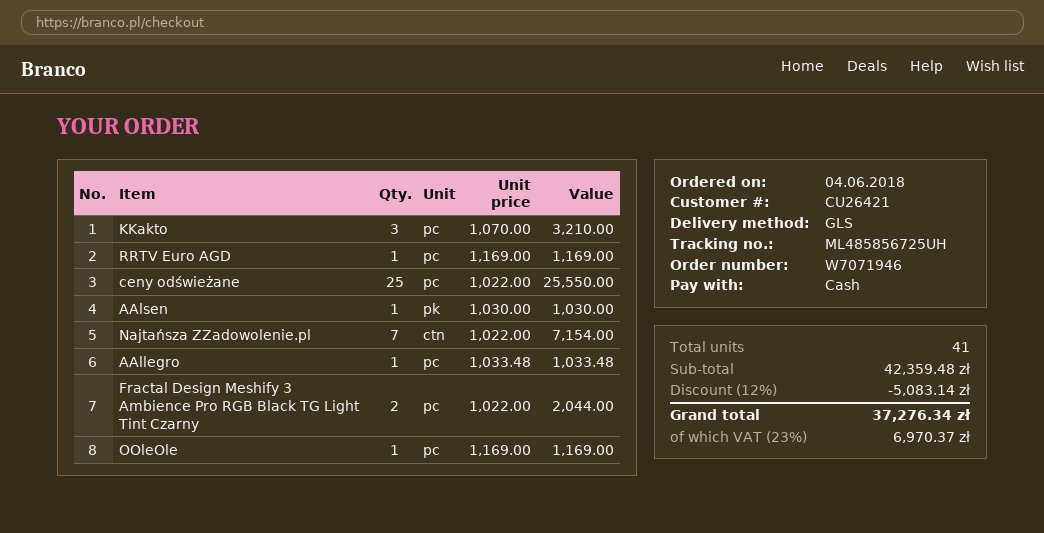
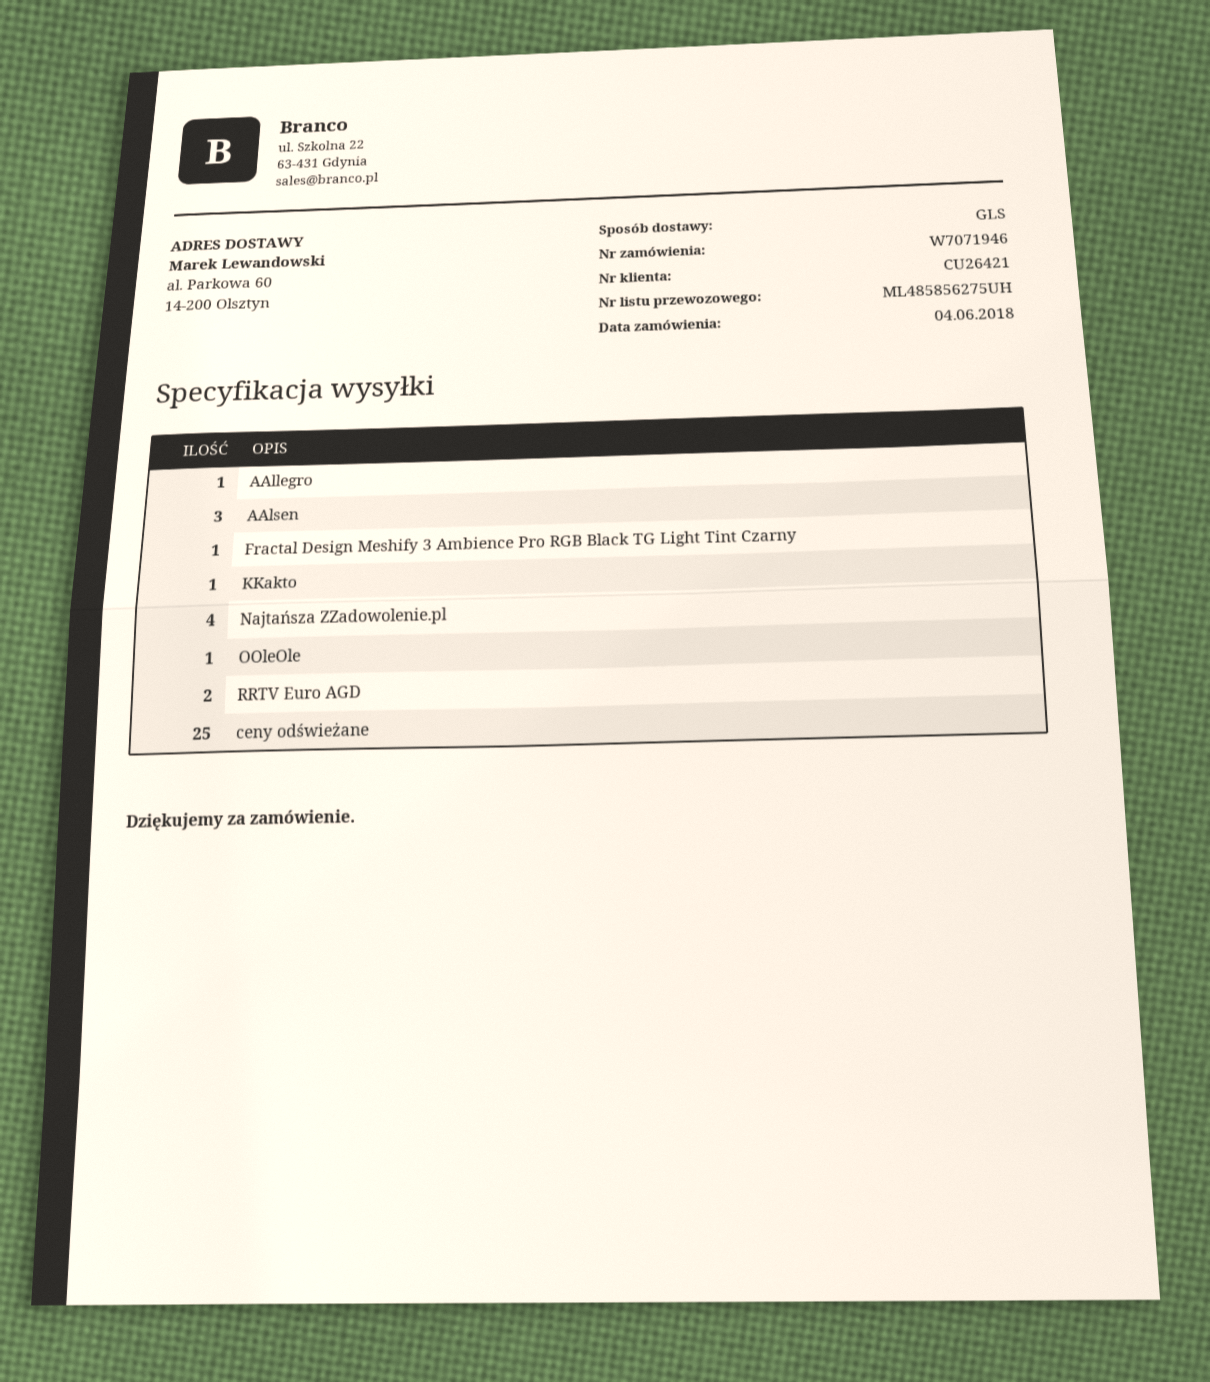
tracking number: ML485856725UH -> ML485856275UH
KKakto: 3 -> 1
RRTV Euro AGD: 1 -> 2
AAlsen: 1 -> 3
Najtańsza ZZadowolenie.pl: 7 -> 4
Fractal Design Meshify 3 Ambience Pro RGB Black TG Light Tint Czarny: 2 -> 1

